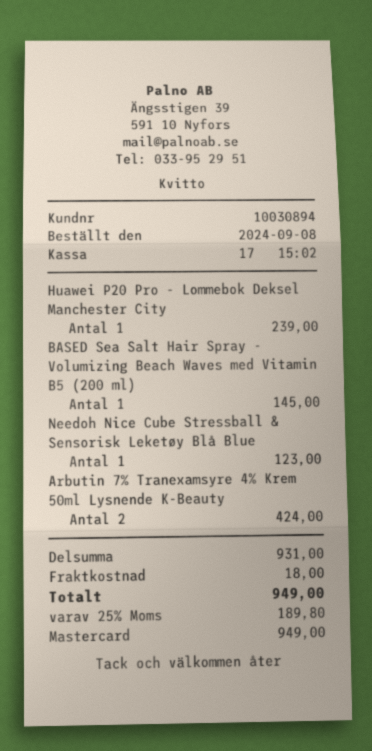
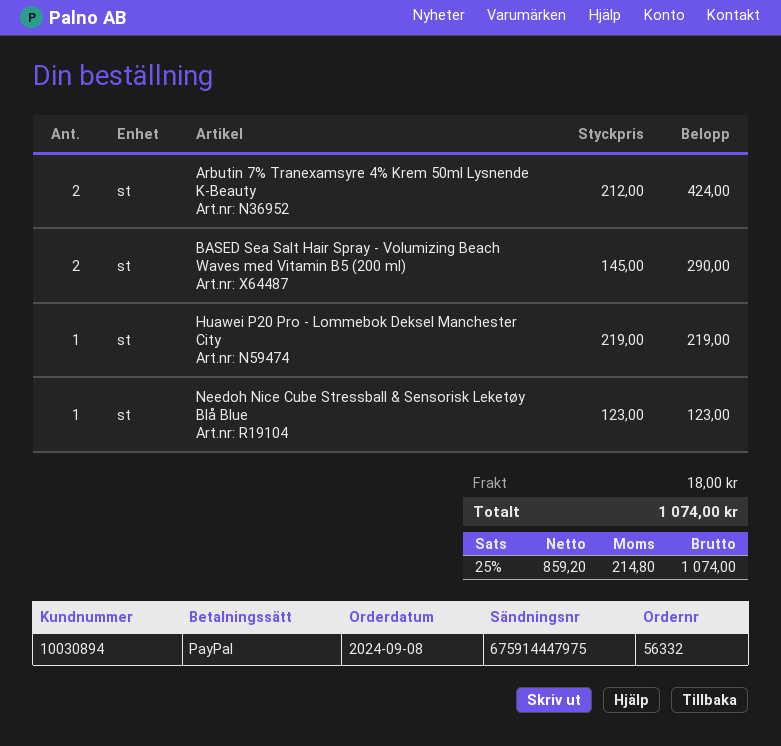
payment method: Mastercard -> PayPal
Huawei P20 Pro - Lommebok Deksel Manchester City: 1 for 239.00 -> 1 for 219.00
BASED Sea Salt Hair Spray - Volumizing Beach Waves med Vitamin B5 (200 ml): 1 for 145.00 -> 2 for 290.00
tax: 25% = 189.80 -> 25% = 214.80
total: 949.00 -> 1074.00

